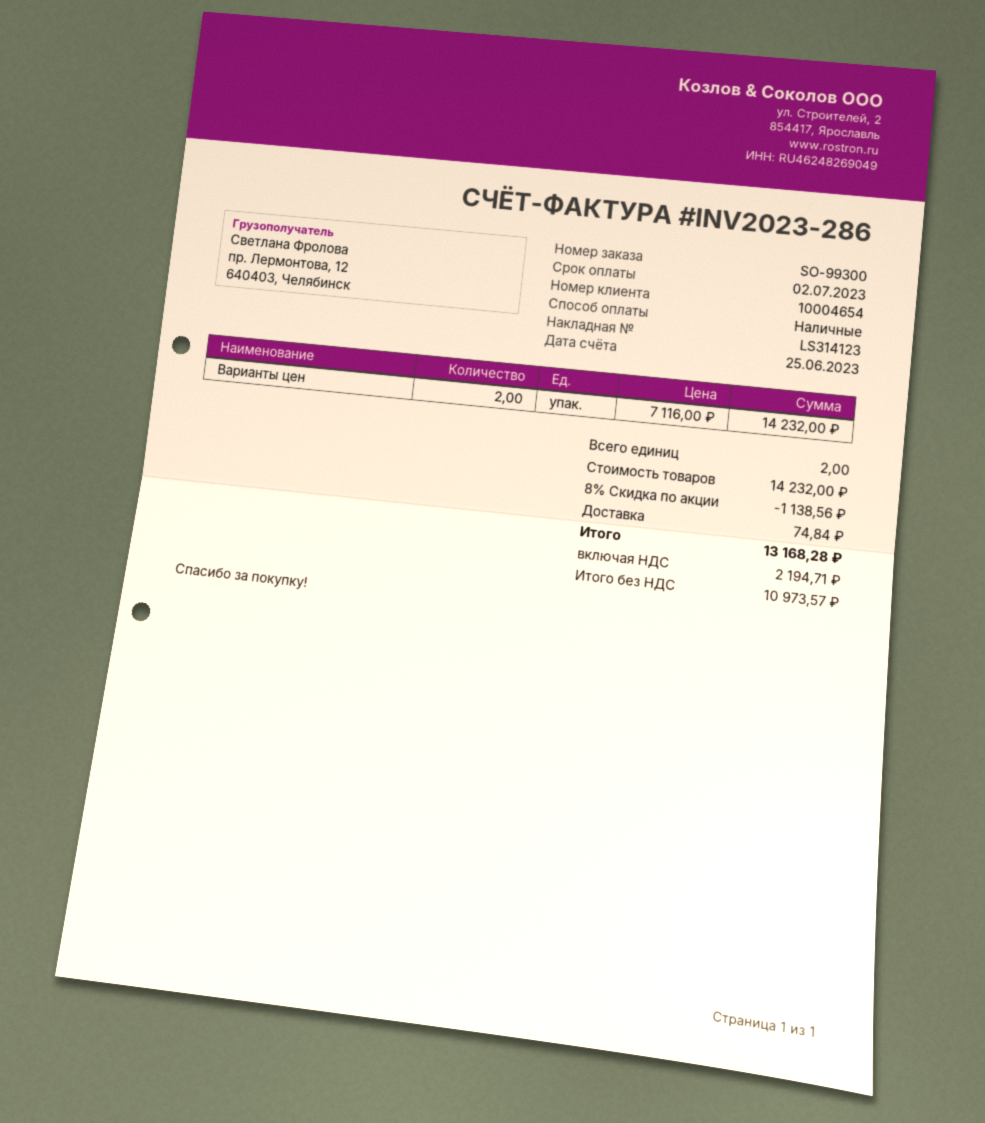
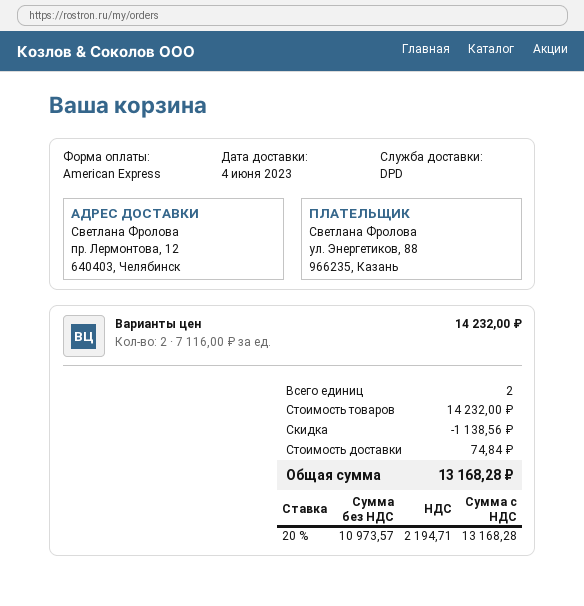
payment method: cash -> American Express

